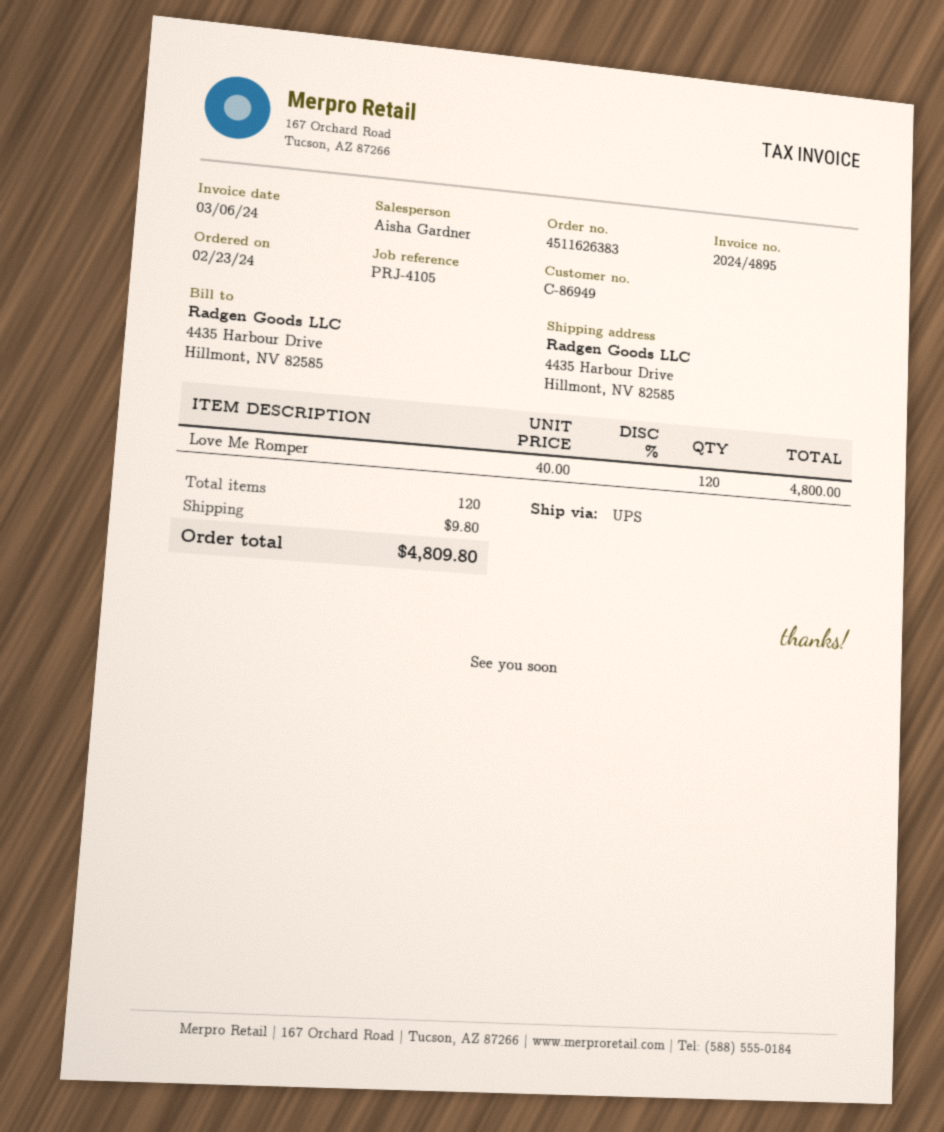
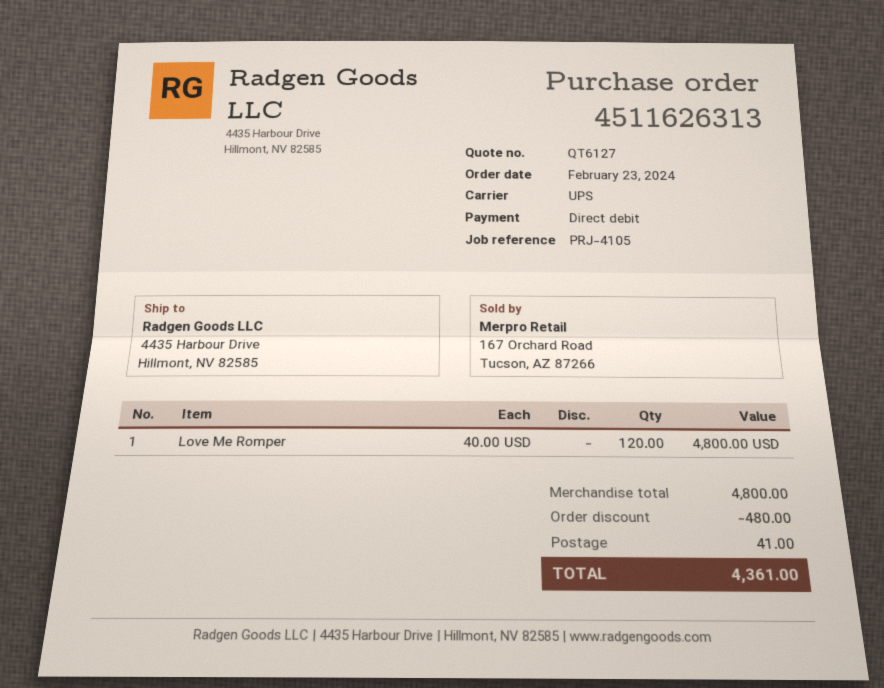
order number: 4511626383 -> 4511626313
discount: none -> 480.00
shipping: 9.80 -> 41.00
total: 4809.80 -> 4361.00

